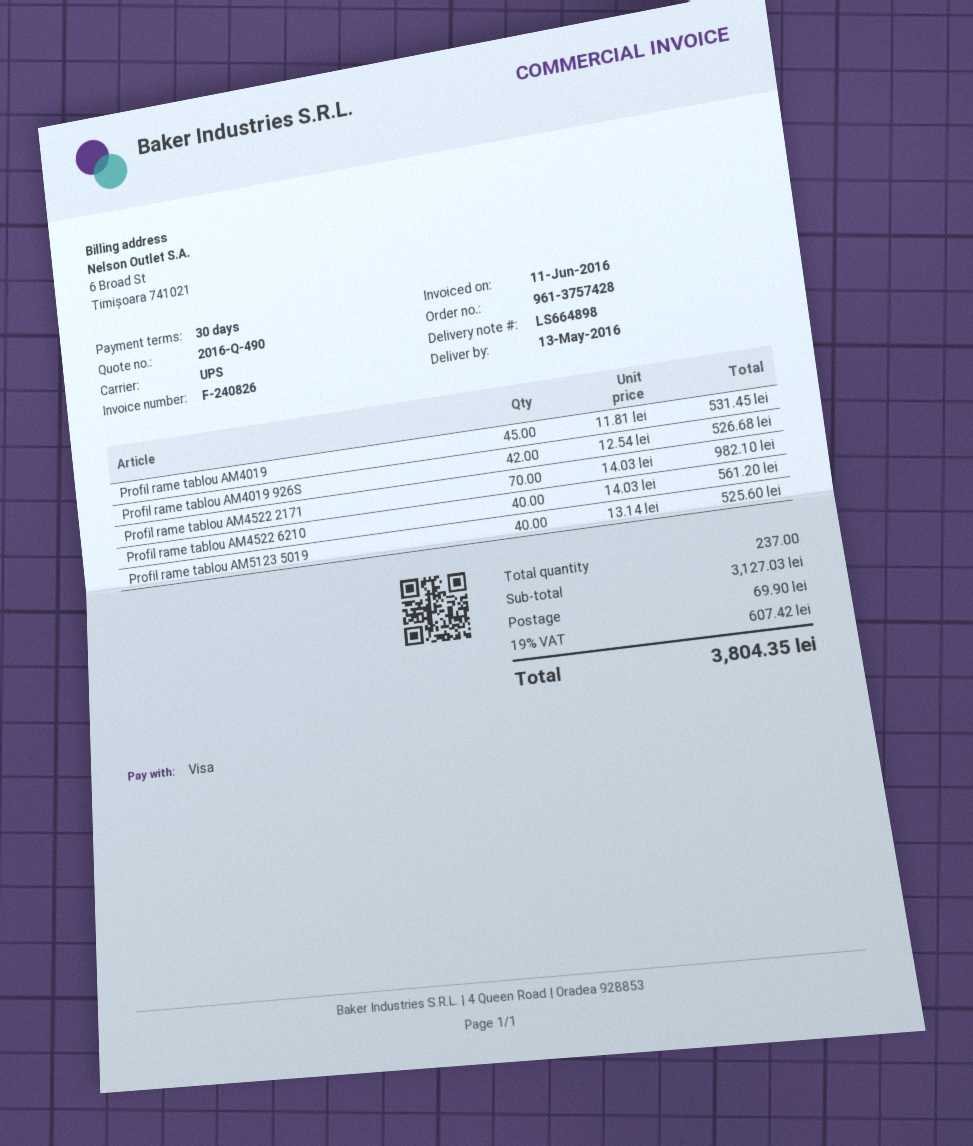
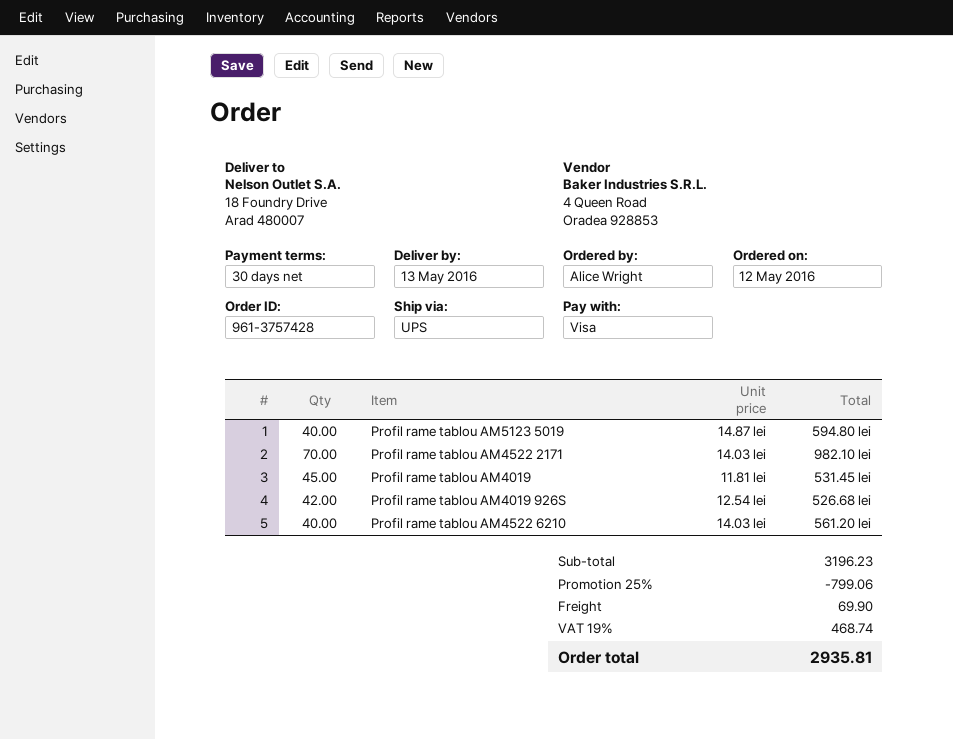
Profil rame tablou AM5123 5019: 40 x 13.14 = 525.60 -> 40 x 14.87 = 594.80
subtotal: 3127.03 -> 3196.23
discount: none -> 25% = 799.06
tax: 19% = 607.42 -> 19% = 468.74
total: 3804.35 -> 2935.81

